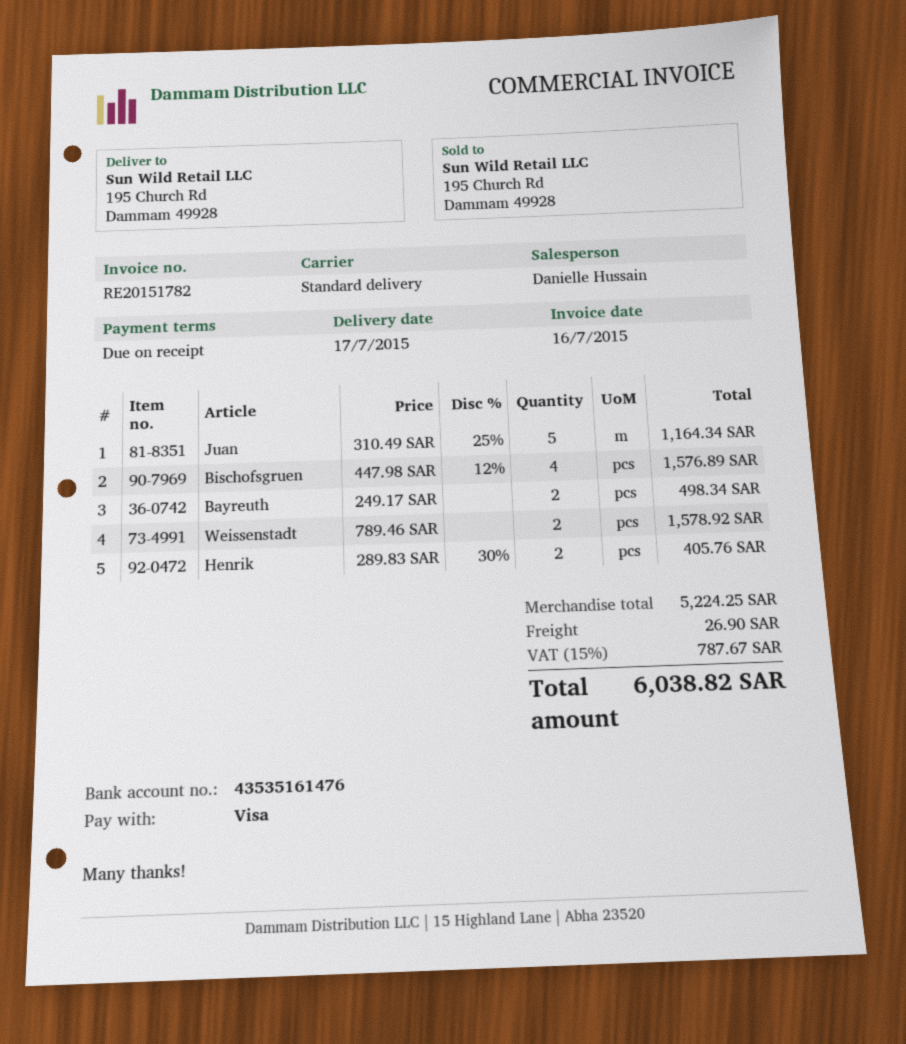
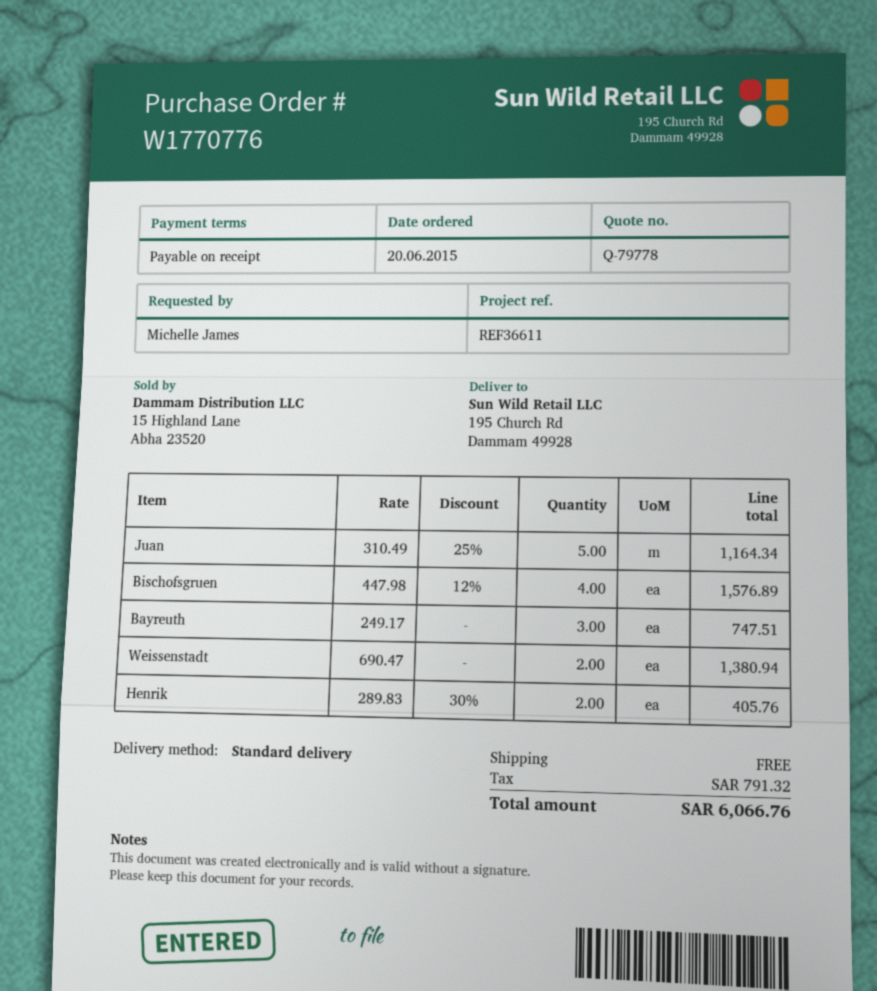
Bayreuth: 2 x 249.17 = 498.34 -> 3 x 249.17 = 747.51
Weissenstadt: 2 x 789.46 = 1578.92 -> 2 x 690.47 = 1380.94
shipping: 26.90 -> 0.00
tax: 787.67 -> 791.32
total: 6038.82 -> 6066.76

